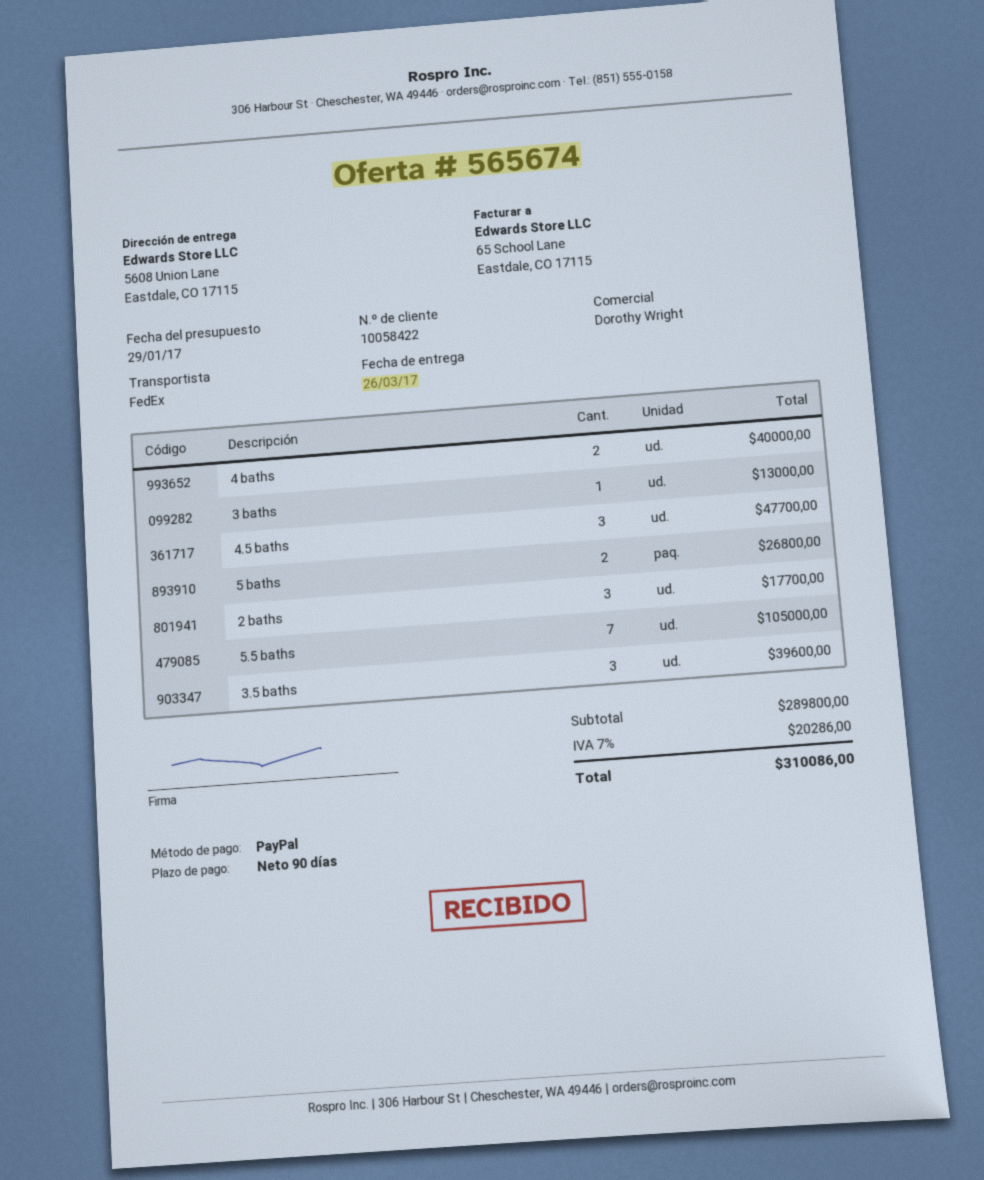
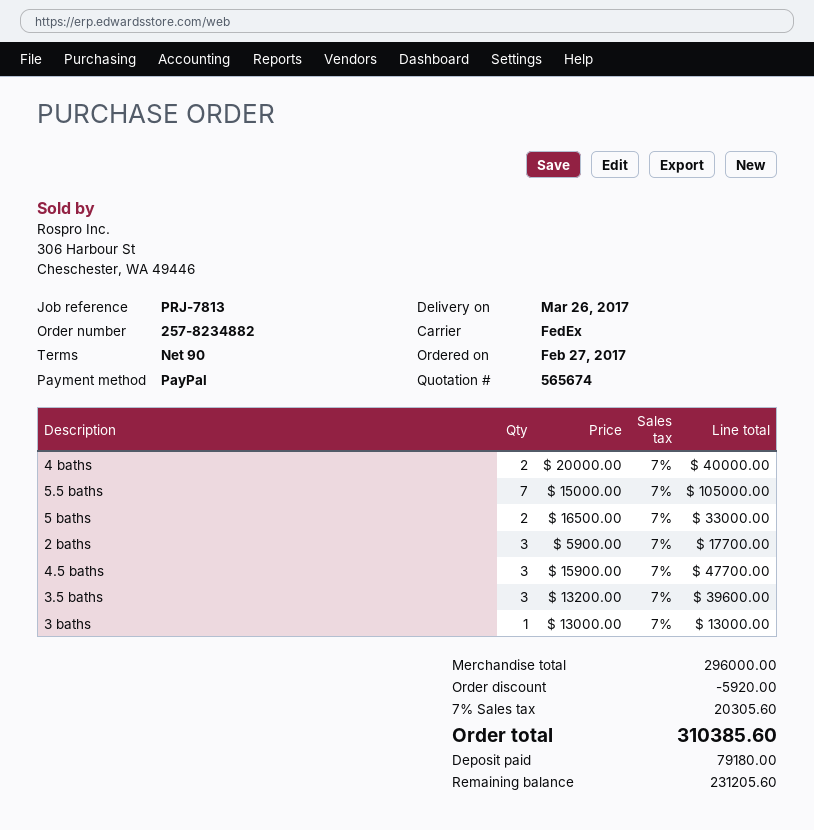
5 baths: 2 for 26800.00 -> 2 for 33000.00
subtotal: 289800.00 -> 296000.00
discount: none -> 5920.00
tax: 7% = 20286.00 -> 7% = 20305.60
total: 310086.00 -> 310385.60

